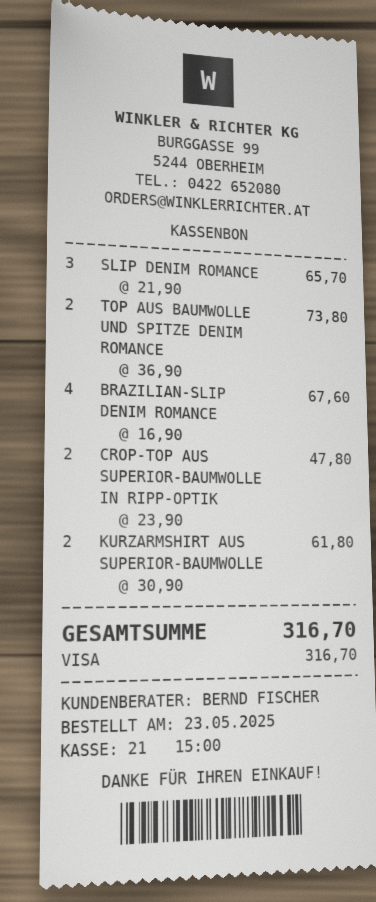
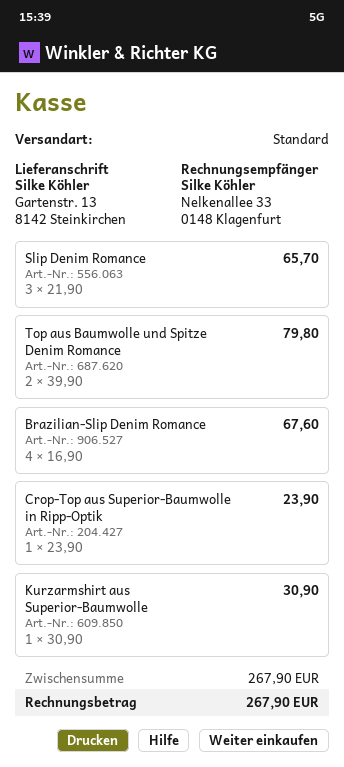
TOP AUS BAUMWOLLE UND SPITZE DENIM ROMANCE: 2 x 36.90 = 73.80 -> 2 x 39.90 = 79.80
CROP-TOP AUS SUPERIOR-BAUMWOLLE IN RIPP-OPTIK: 2 x 23.90 = 47.80 -> 1 x 23.90 = 23.90
KURZARMSHIRT AUS SUPERIOR-BAUMWOLLE: 2 x 30.90 = 61.80 -> 1 x 30.90 = 30.90
total: 316.70 -> 267.90

